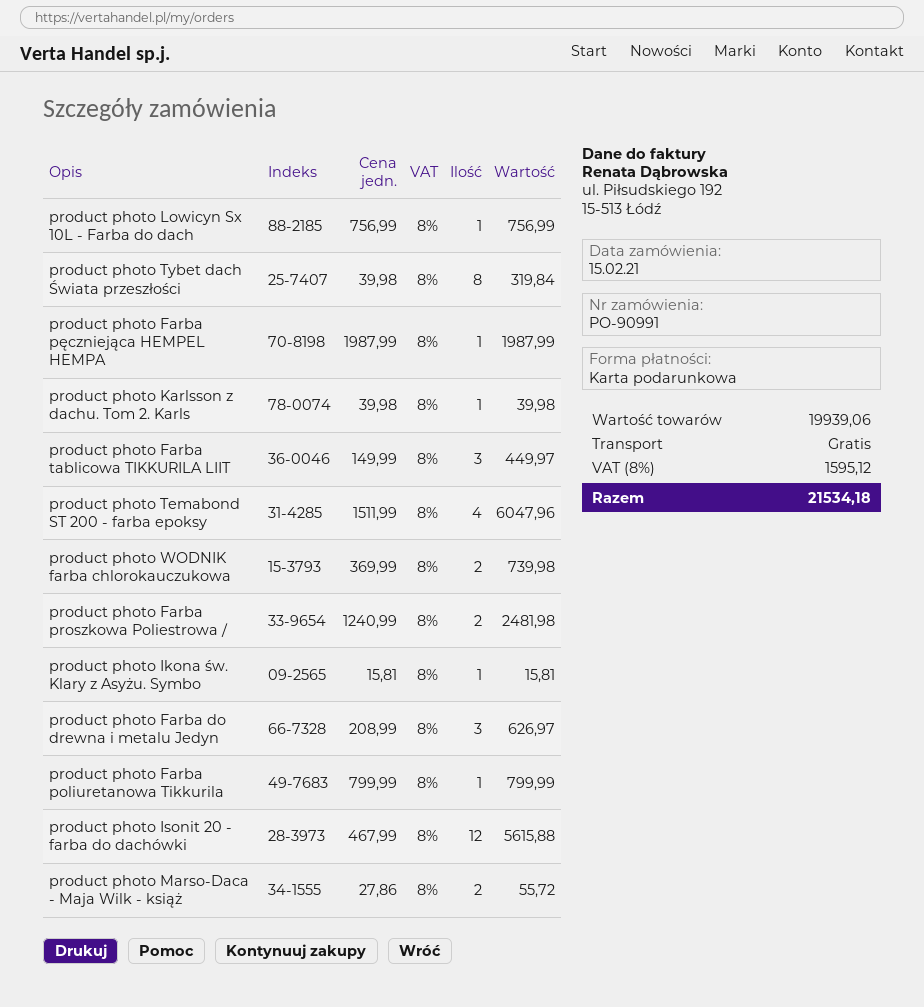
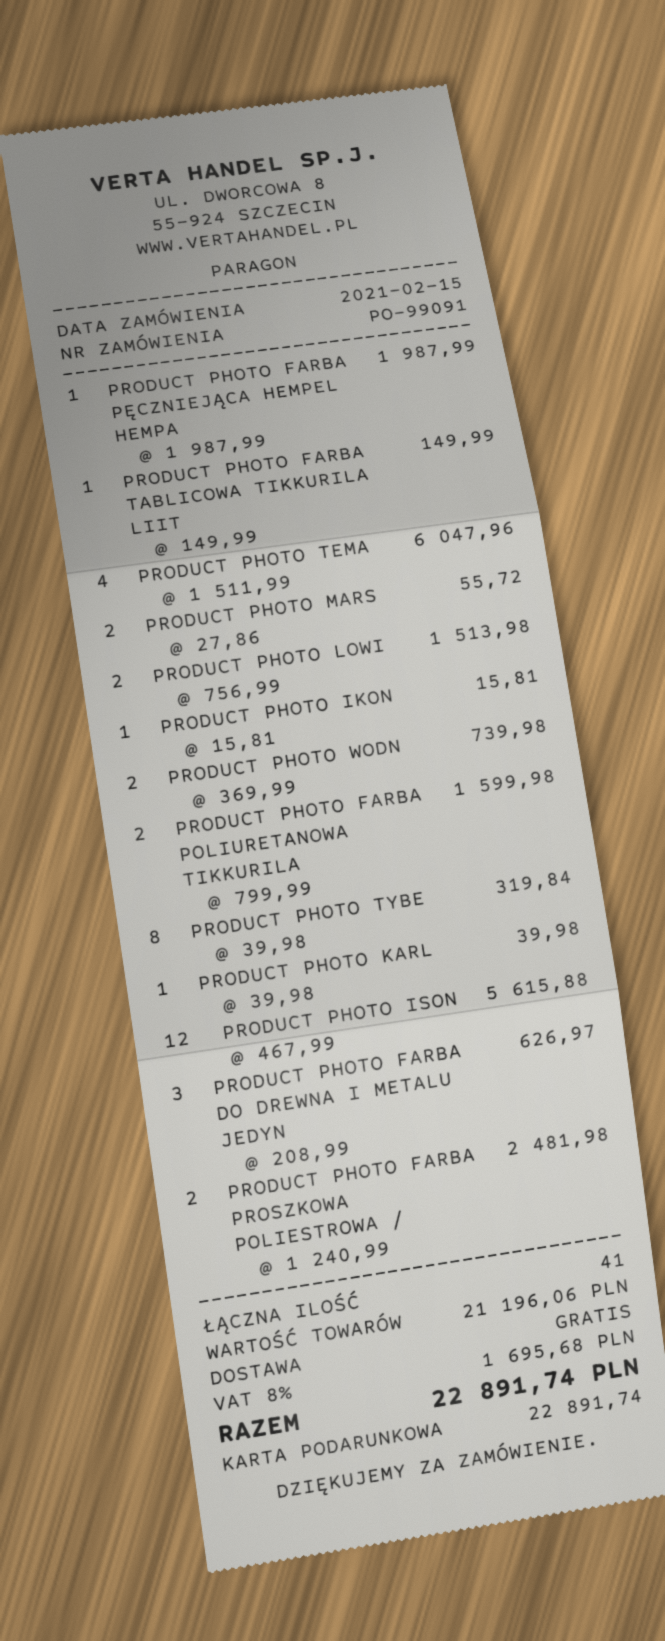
order number: PO-90991 -> PO-99091
product photo Lowicyn Sx 10L - Farba do dach: 1 x 756.99 = 756.99 -> 2 x 756.99 = 1513.98
product photo Farba tablicowa TIKKURILA LIIT: 3 x 149.99 = 449.97 -> 1 x 149.99 = 149.99
product photo Farba poliuretanowa Tikkurila: 1 x 799.99 = 799.99 -> 2 x 799.99 = 1599.98
subtotal: 19939.06 -> 21196.06
tax: 8% = 1595.12 -> 8% = 1695.68
total: 21534.18 -> 22891.74

